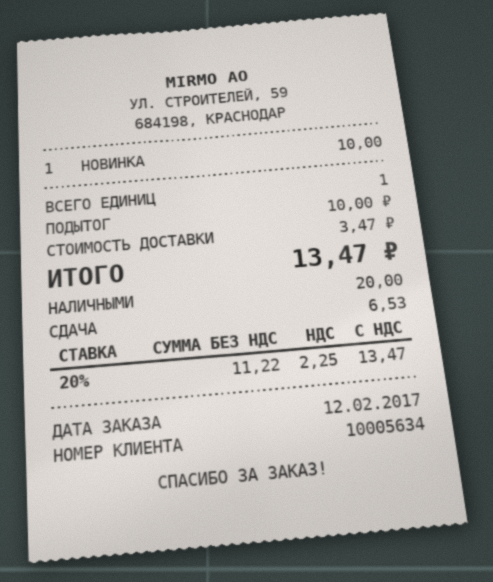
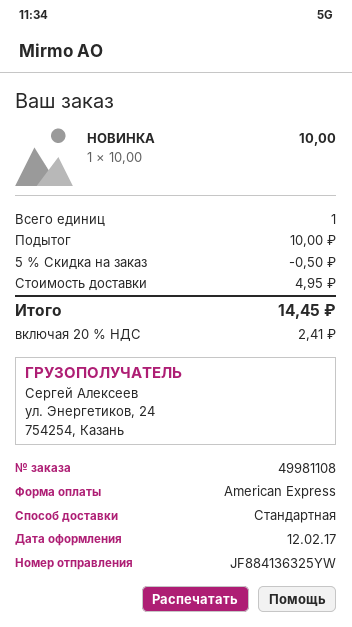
payment method: cash -> American Express
discount: none -> 5% = 0.50
shipping: 3.47 -> 4.95
tax: 20% = 2.25 -> 20% = 2.41
total: 13.47 -> 14.45

